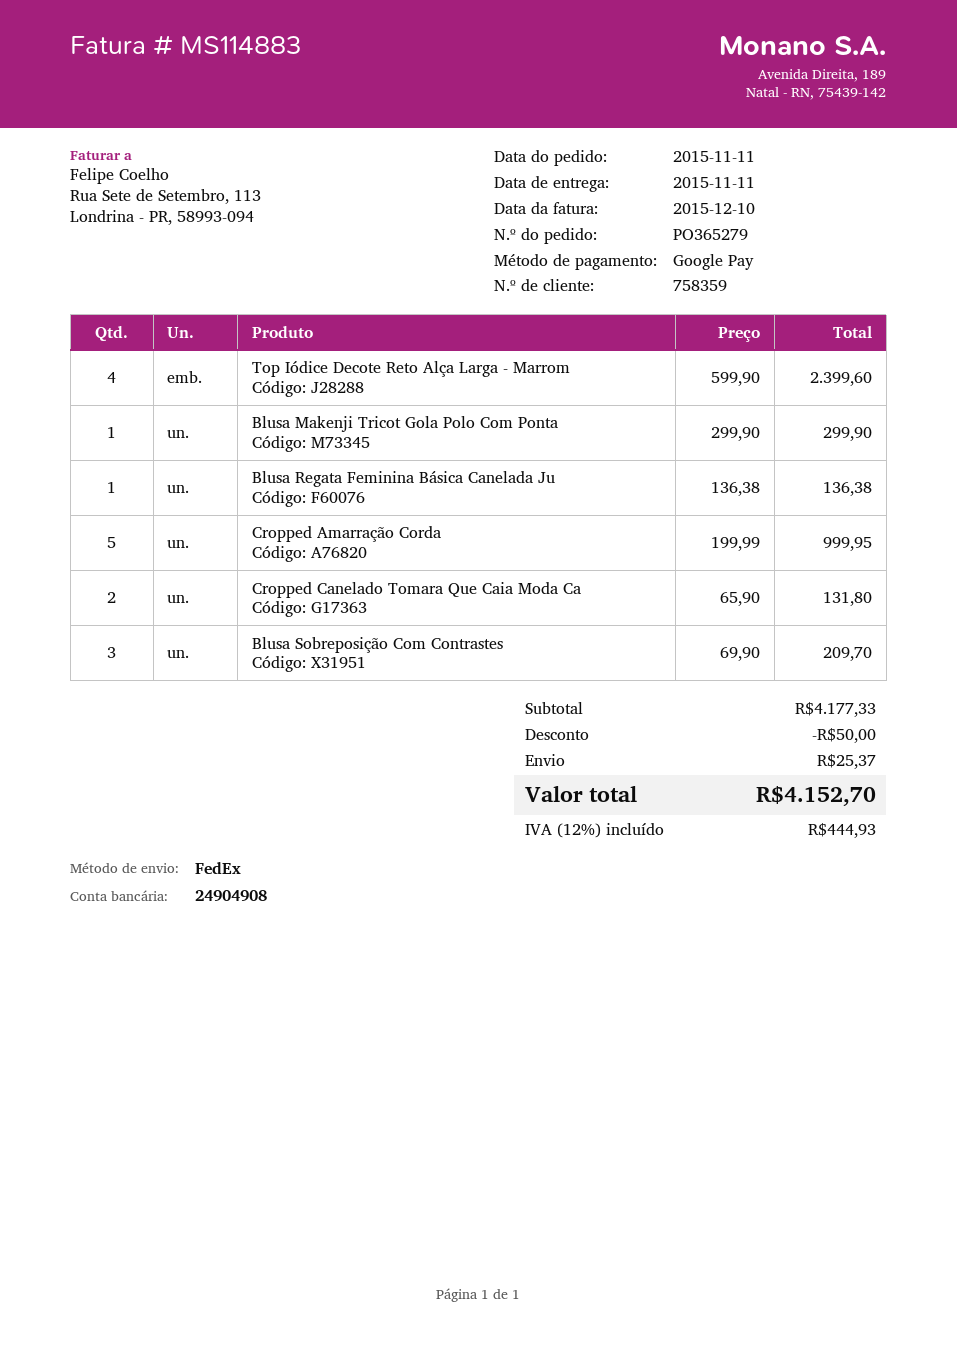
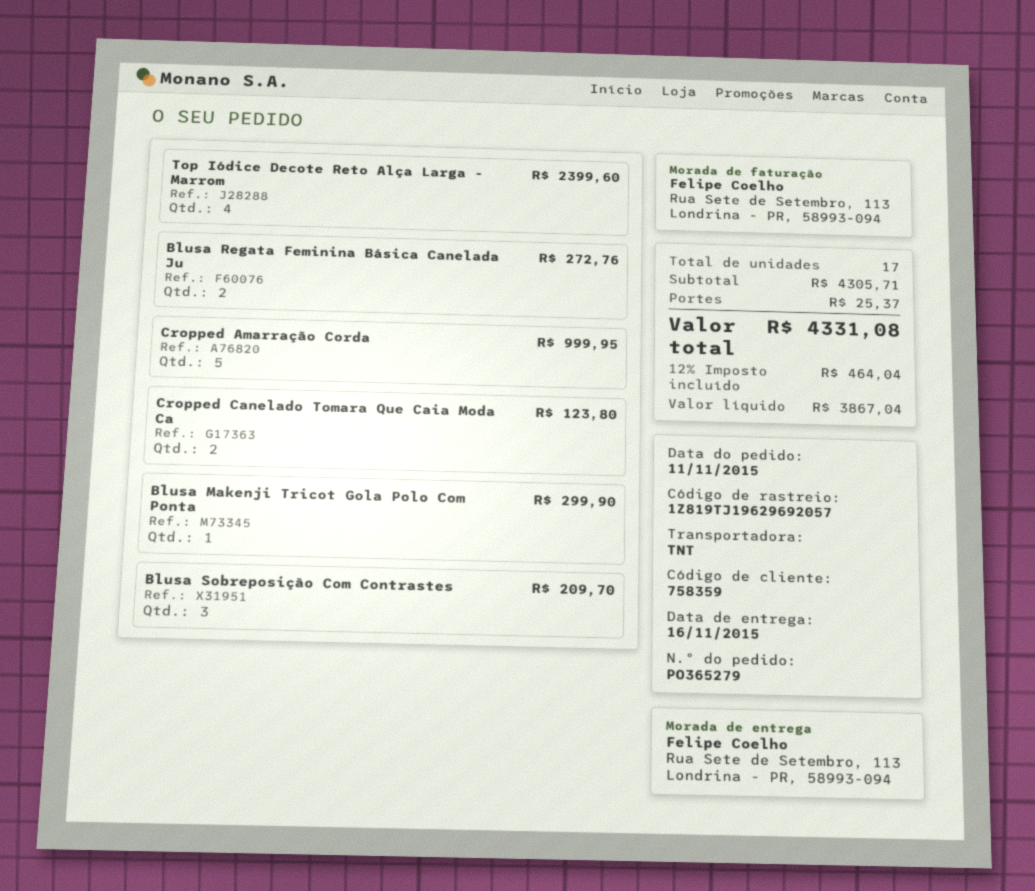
delivery date: 2015-11-11 -> 2015-11-16
shipping method: FedEx -> TNT
Blusa Regata Feminina Básica Canelada Ju: 1 for 136.38 -> 2 for 272.76
Cropped Canelado Tomara Que Caia Moda Ca: 2 for 131.80 -> 2 for 123.80
subtotal: 4177.33 -> 4305.71
discount: 50.00 -> none
tax: 12% = 444.93 -> 12% = 464.04
total: 4152.70 -> 4331.08

